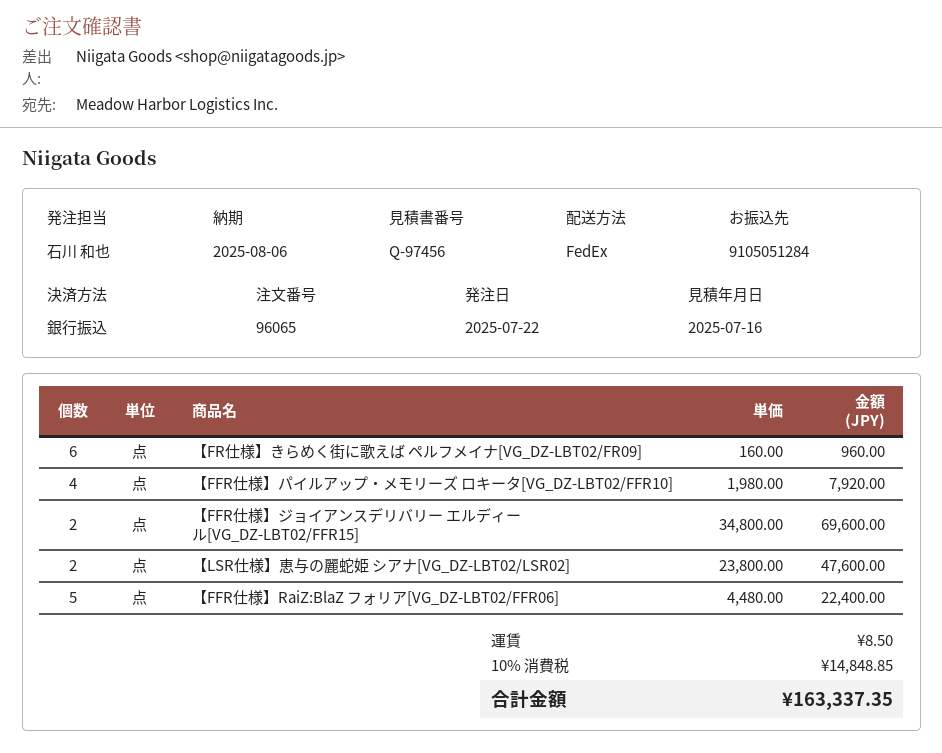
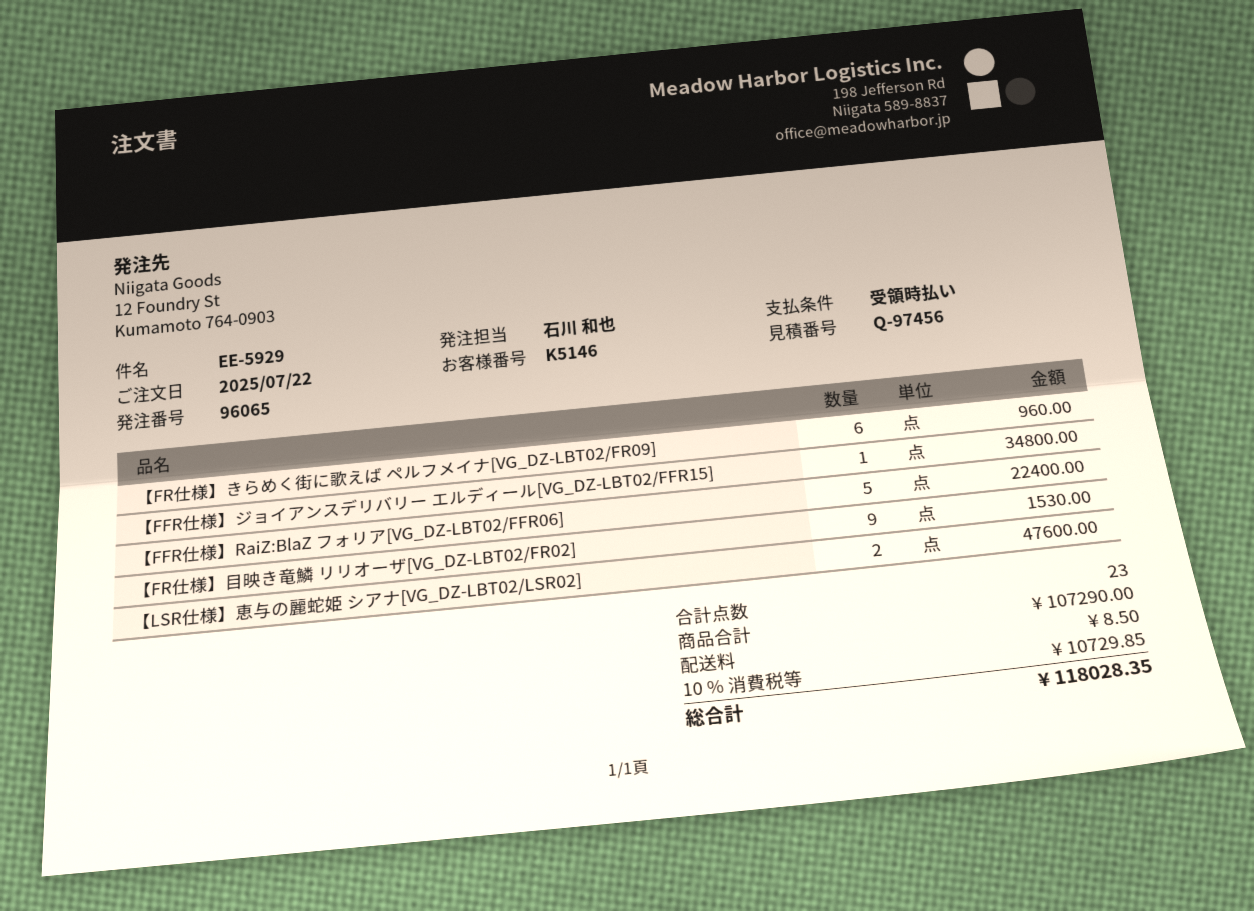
【FFR仕様】パイルアップ・メモリーズ ロキータ[VG_DZ-LBT02/FFR10]: 4 for 7920.00 -> none
【FFR仕様】ジョイアンスデリバリー エルディール[VG_DZ-LBT02/FFR15]: 2 for 69600.00 -> 1 for 34800.00
【FR仕様】目映き竜鱗 リリオーザ[VG_DZ-LBT02/FR02]: none -> 9 for 1530.00
tax: 10% = 14848.85 -> 10% = 10729.85
total: 163337.35 -> 118028.35

